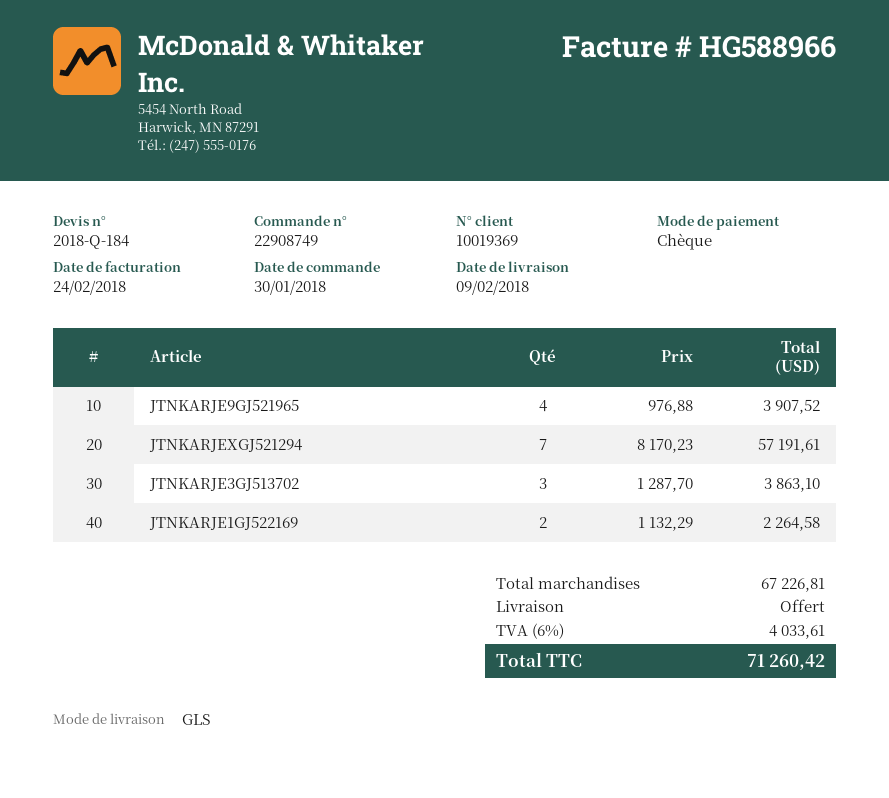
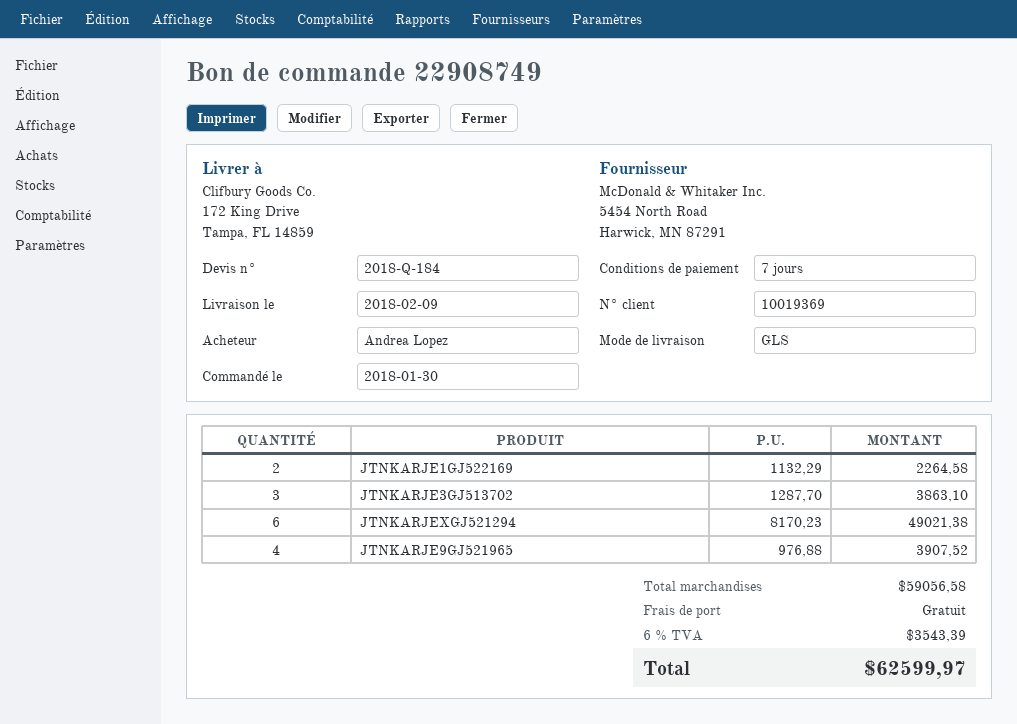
JTNKARJEXGJ521294: 7 x 8170.23 = 57191.61 -> 6 x 8170.23 = 49021.38
subtotal: 67226.81 -> 59056.58
tax: 6% = 4033.61 -> 6% = 3543.39
total: 71260.42 -> 62599.97

